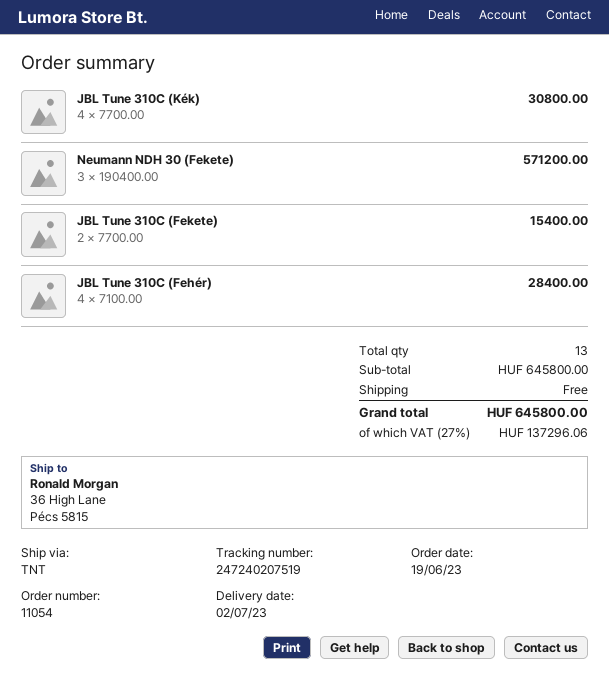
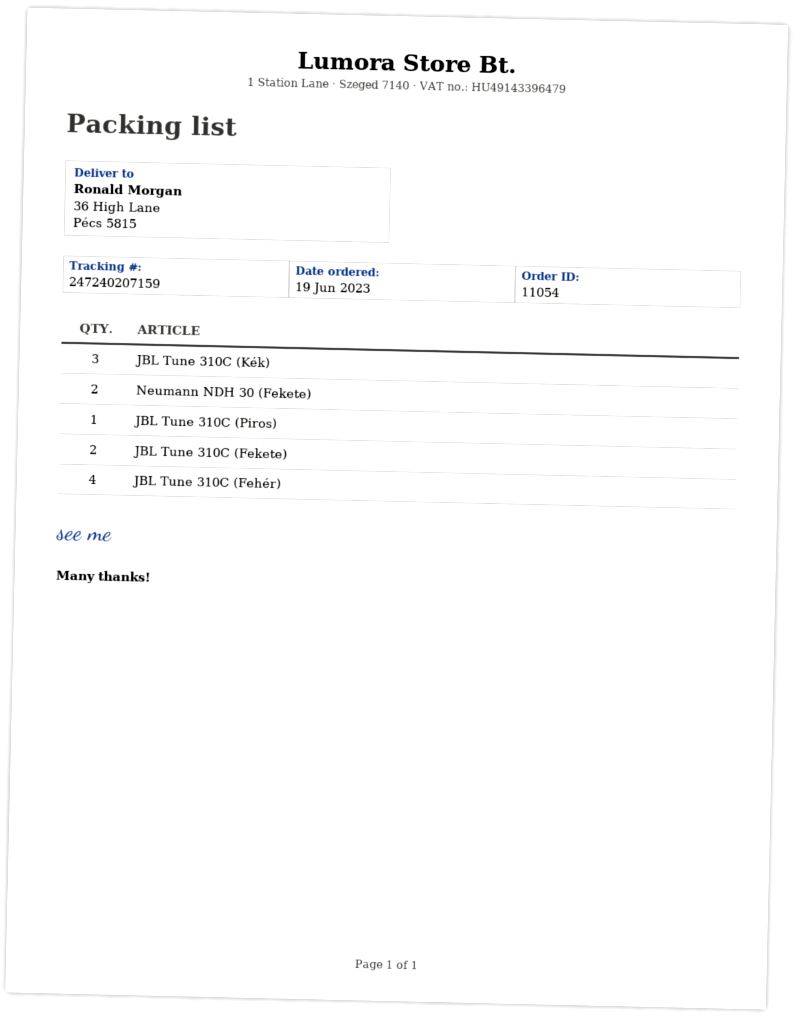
tracking number: 247240207519 -> 247240207159
JBL Tune 310C (Kék): 4 -> 3
Neumann NDH 30 (Fekete): 3 -> 2
JBL Tune 310C (Piros): none -> 1

